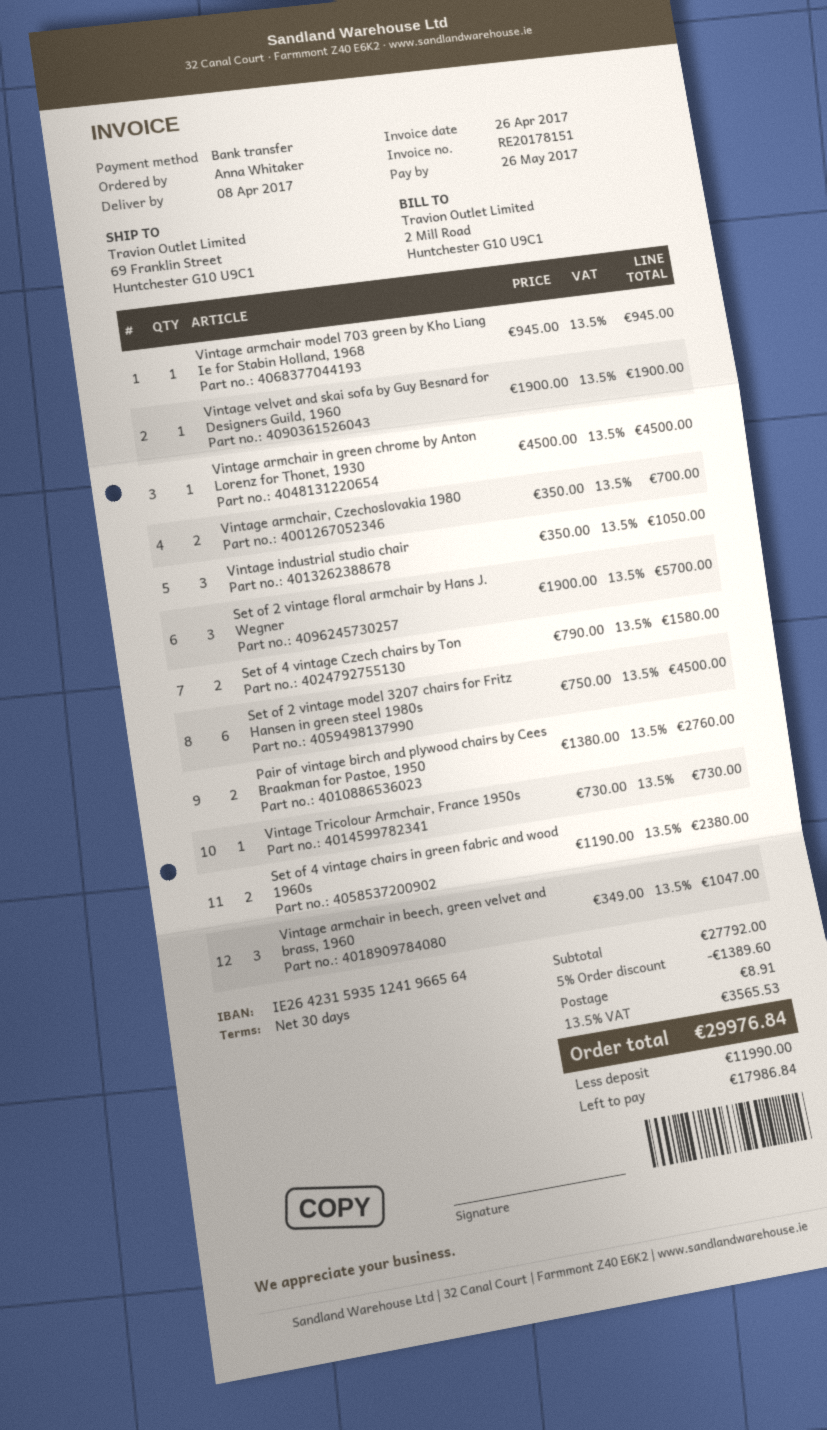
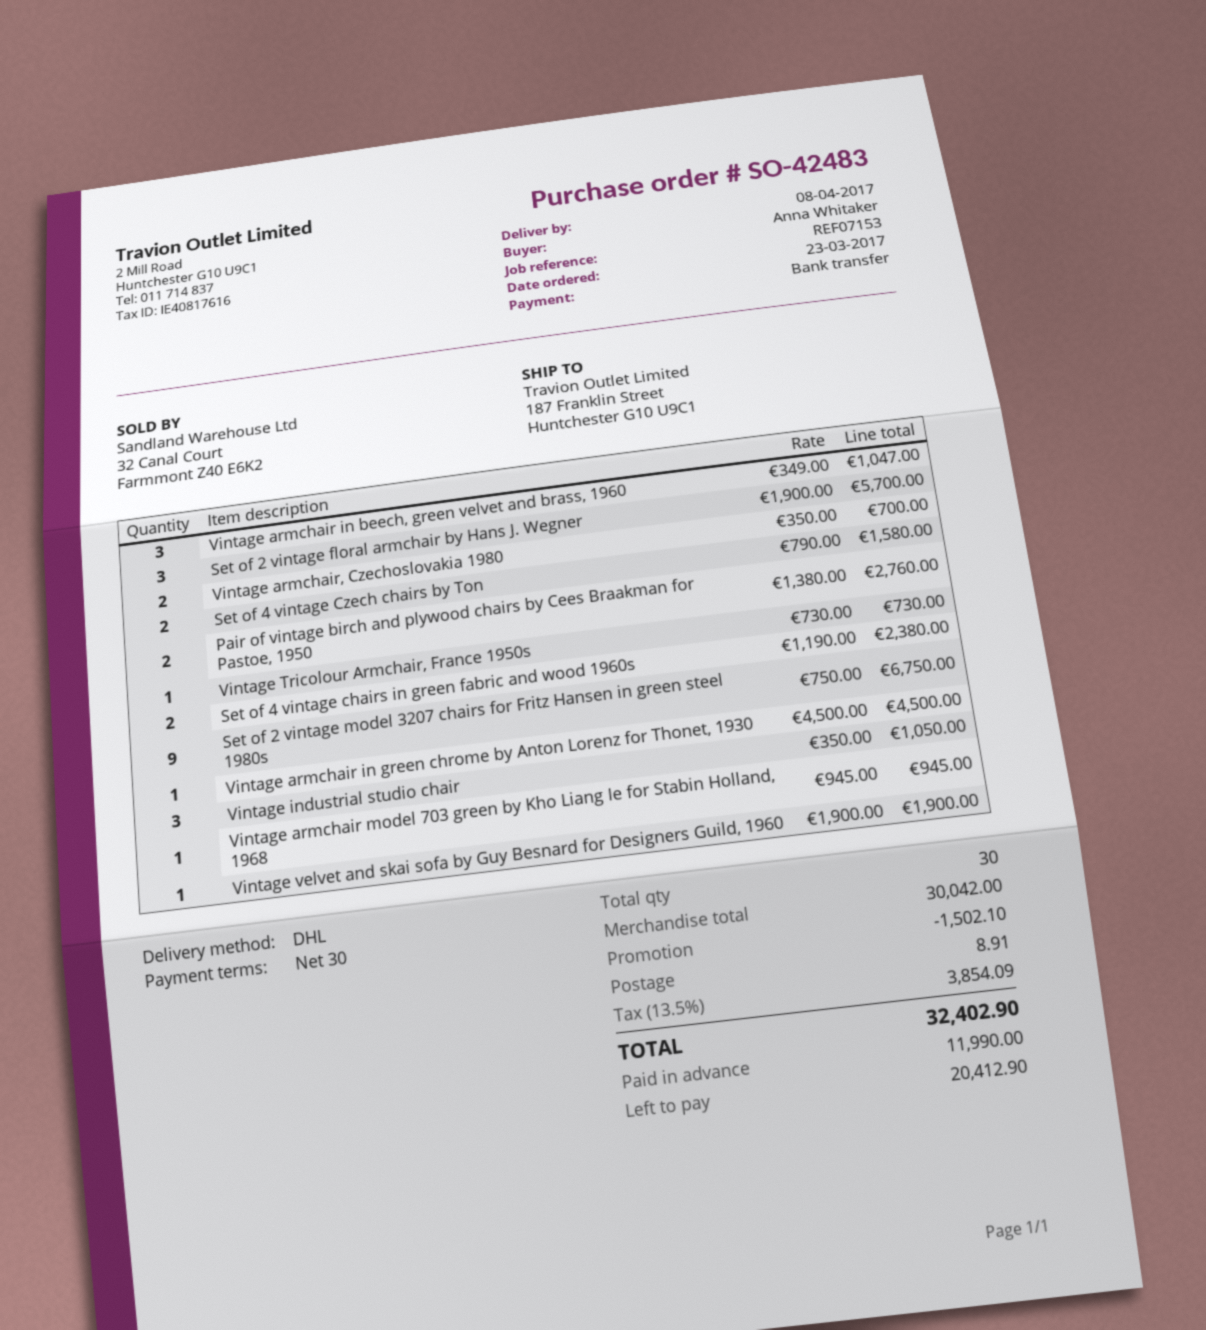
ship to: 69 Franklin Street, Huntchester G10 U9C1 -> 187 Franklin Street, Huntchester G10 U9C1
Set of 2 vintage model 3207 chairs for Fritz Hansen in green steel 1980s: 6 x 750.00 = 4500.00 -> 9 x 750.00 = 6750.00
subtotal: 27792.00 -> 30042.00
discount: 1389.60 -> 1502.10
tax: 13.5% = 3565.53 -> 13.5% = 3854.09
total: 29976.84 -> 32402.90
balance: 17986.84 -> 20412.90

